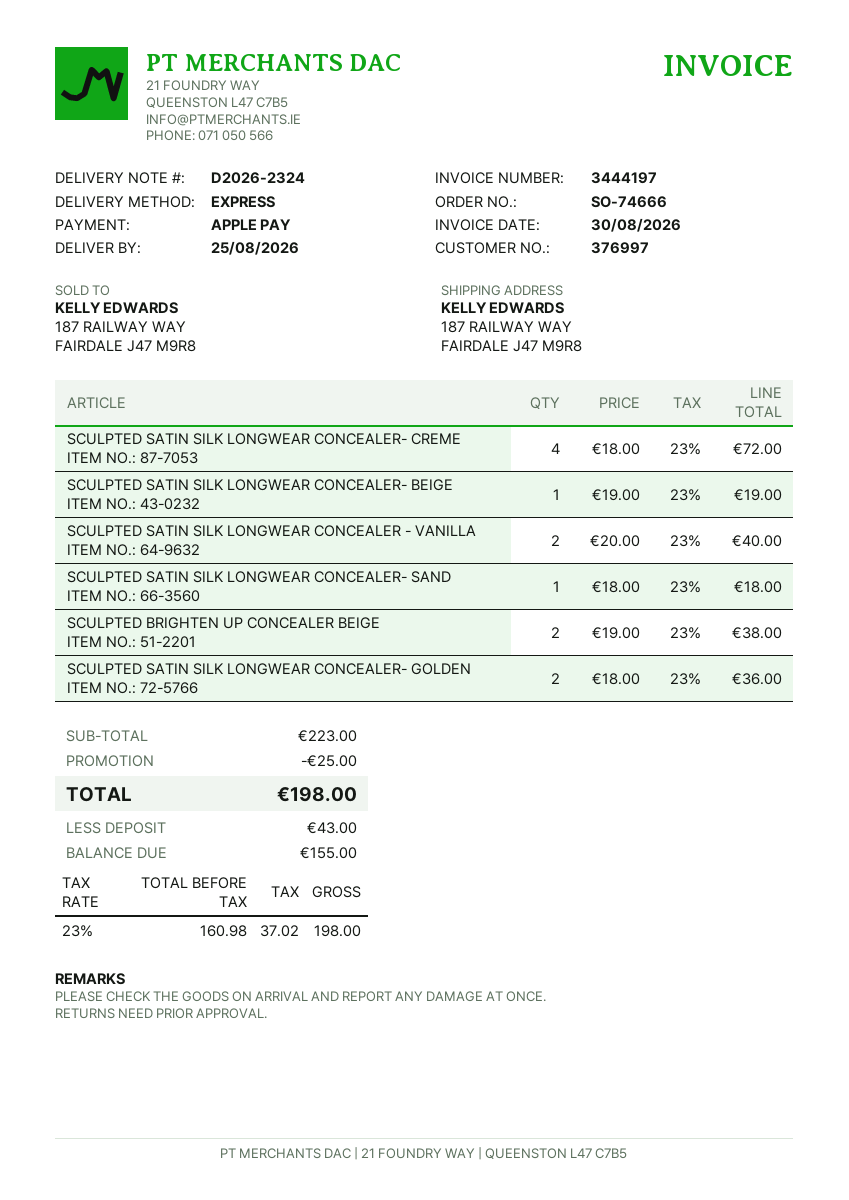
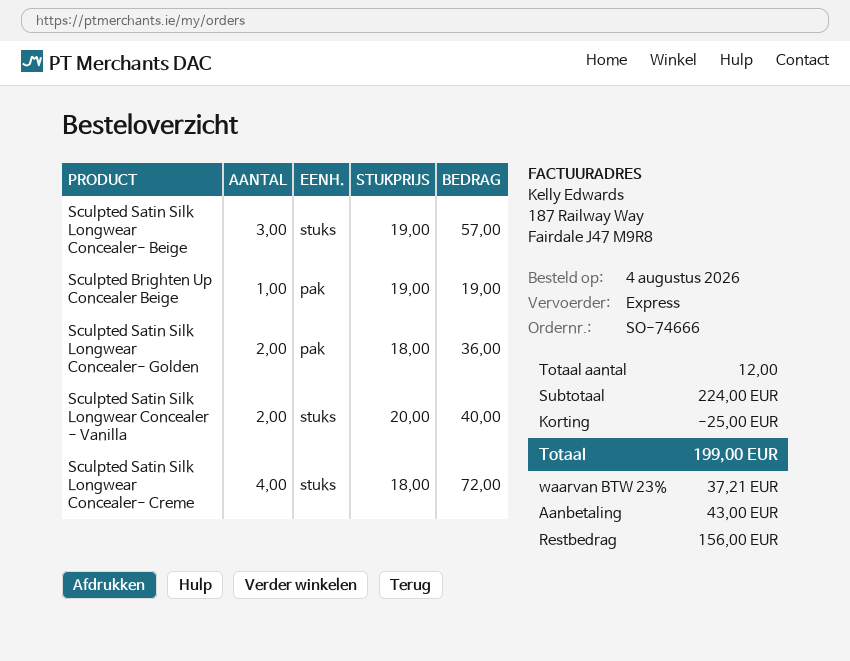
SCULPTED SATIN SILK LONGWEAR CONCEALER- BEIGE: 1 x 19.00 = 19.00 -> 3 x 19.00 = 57.00
SCULPTED SATIN SILK LONGWEAR CONCEALER- SAND: 1 x 18.00 = 18.00 -> none
SCULPTED BRIGHTEN UP CONCEALER BEIGE: 2 x 19.00 = 38.00 -> 1 x 19.00 = 19.00
subtotal: 223.00 -> 224.00
tax: 23% = 37.02 -> 23% = 37.21
total: 198.00 -> 199.00
balance: 155.00 -> 156.00

